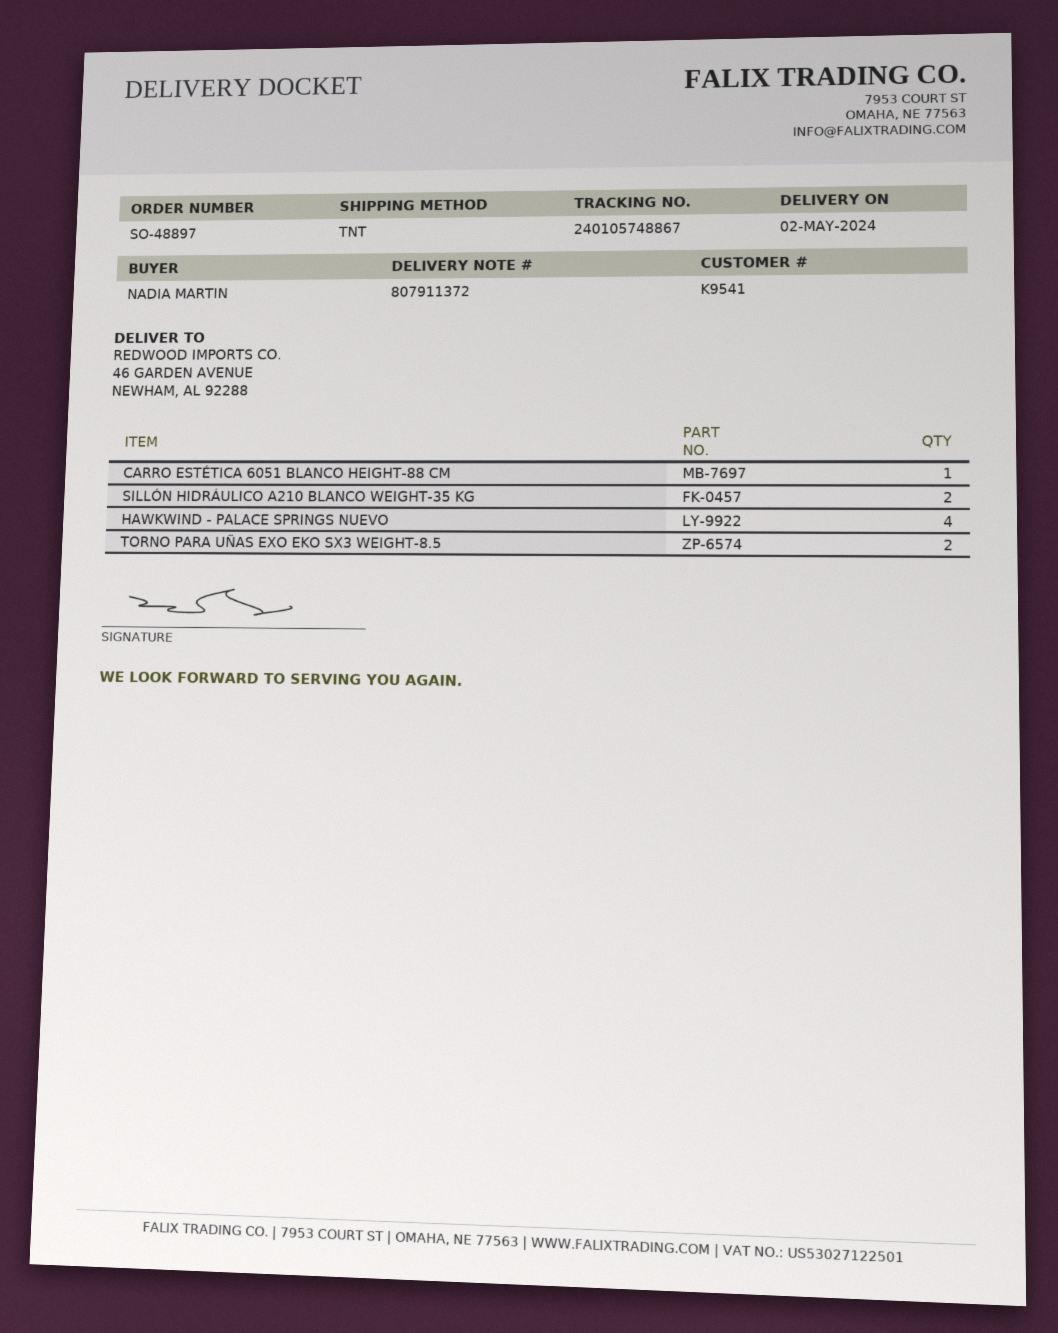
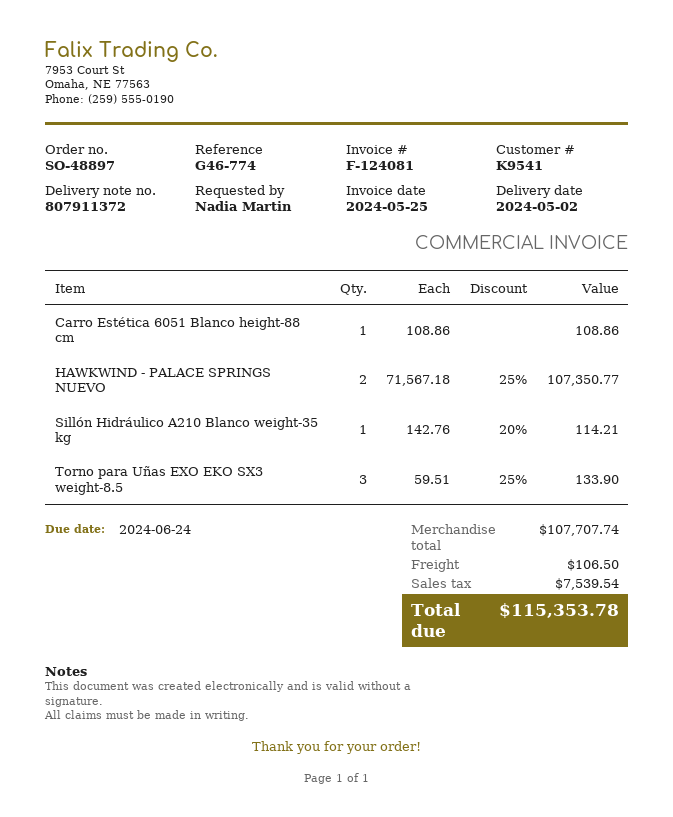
SILLÓN HIDRÁULICO A210 BLANCO WEIGHT-35 KG: 2 -> 1
HAWKWIND - PALACE SPRINGS NUEVO: 4 -> 2
TORNO PARA UÑAS EXO EKO SX3 WEIGHT-8.5: 2 -> 3

